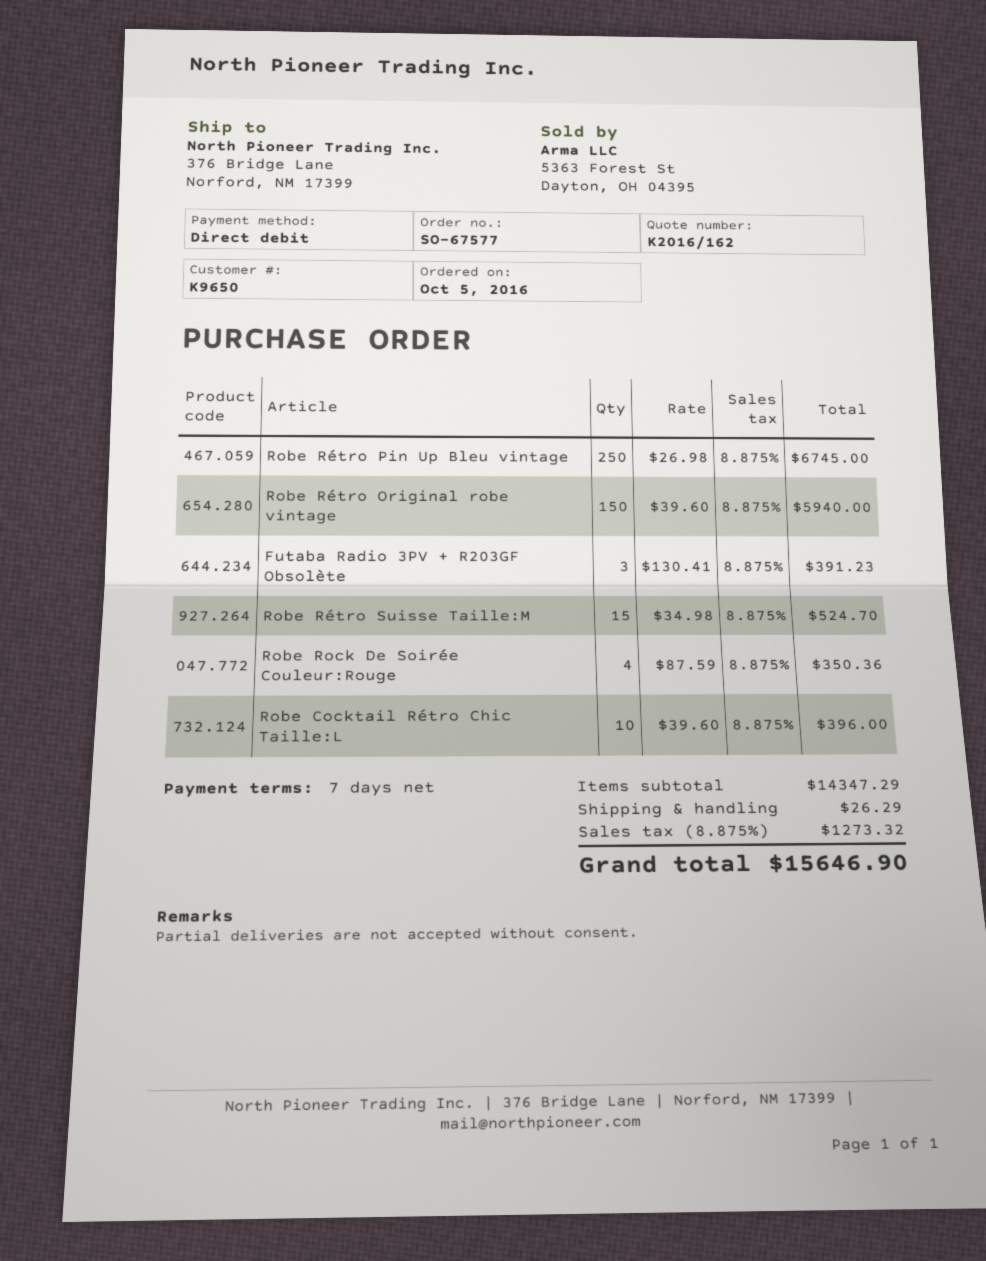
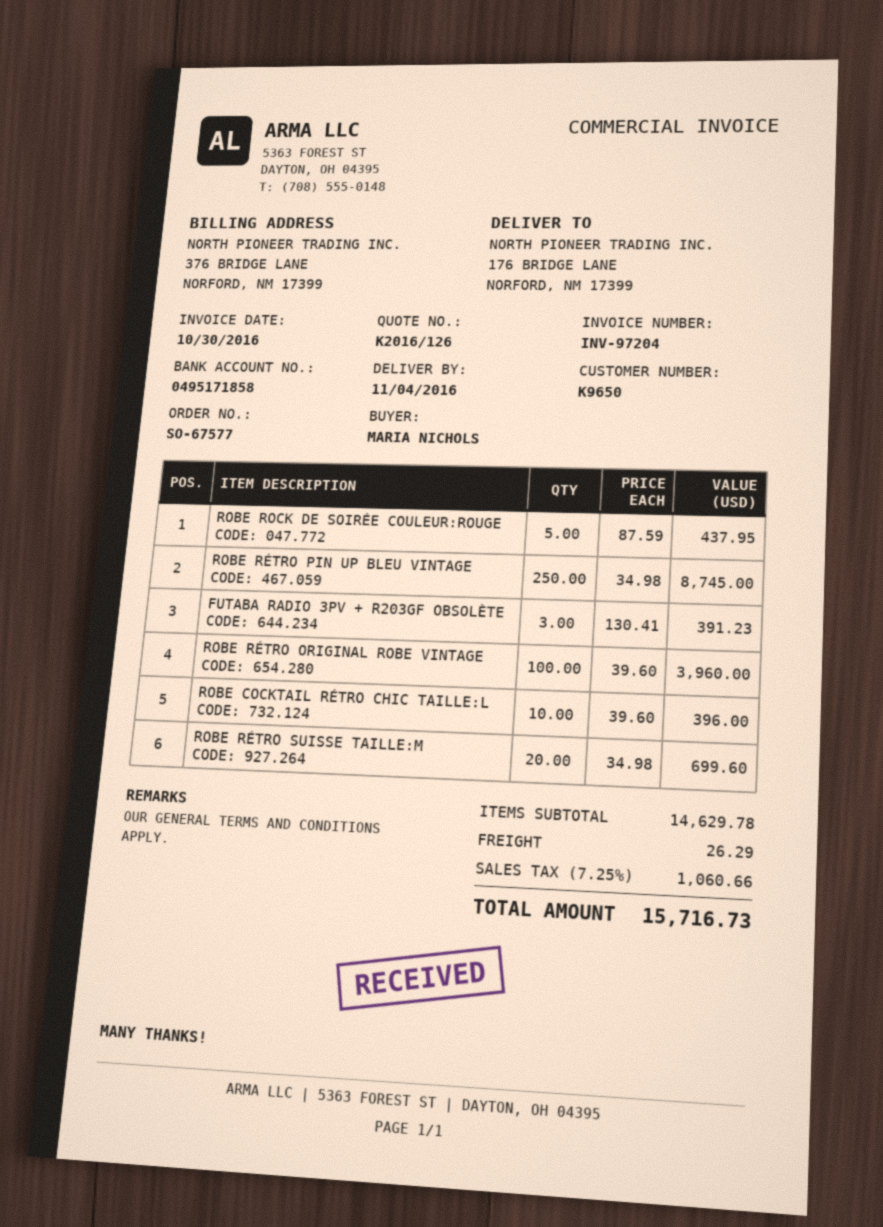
quote number: K2016/162 -> K2016/126
ship to: 376 Bridge Lane, Norford, NM 17399 -> 176 BRIDGE LANE, NORFORD, NM 17399
Robe Rétro Pin Up Bleu vintage: 250 x 26.98 = 6745.00 -> 250 x 34.98 = 8745.00
Robe Rétro Original robe vintage: 150 x 39.60 = 5940.00 -> 100 x 39.60 = 3960.00
Robe Rétro Suisse Taille:M: 15 x 34.98 = 524.70 -> 20 x 34.98 = 699.60
Robe Rock De Soirée Couleur:Rouge: 4 x 87.59 = 350.36 -> 5 x 87.59 = 437.95
subtotal: 14347.29 -> 14629.78
tax: 8.875% = 1273.32 -> 7.25% = 1060.66
total: 15646.90 -> 15716.73

